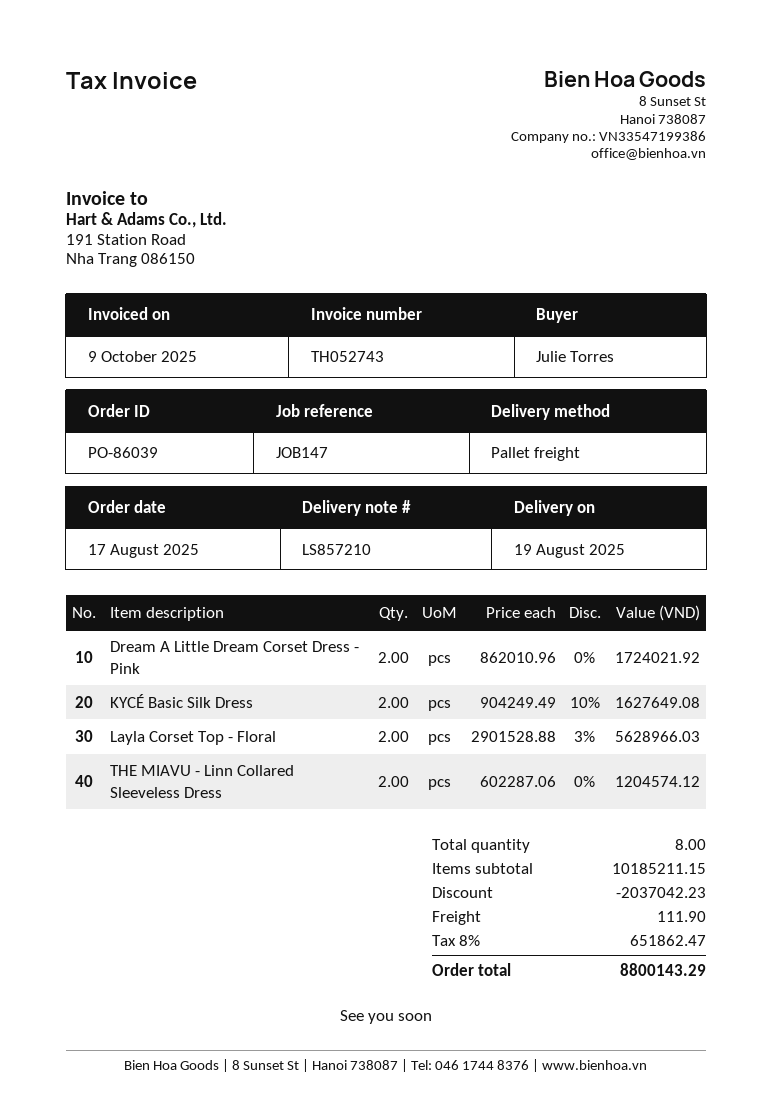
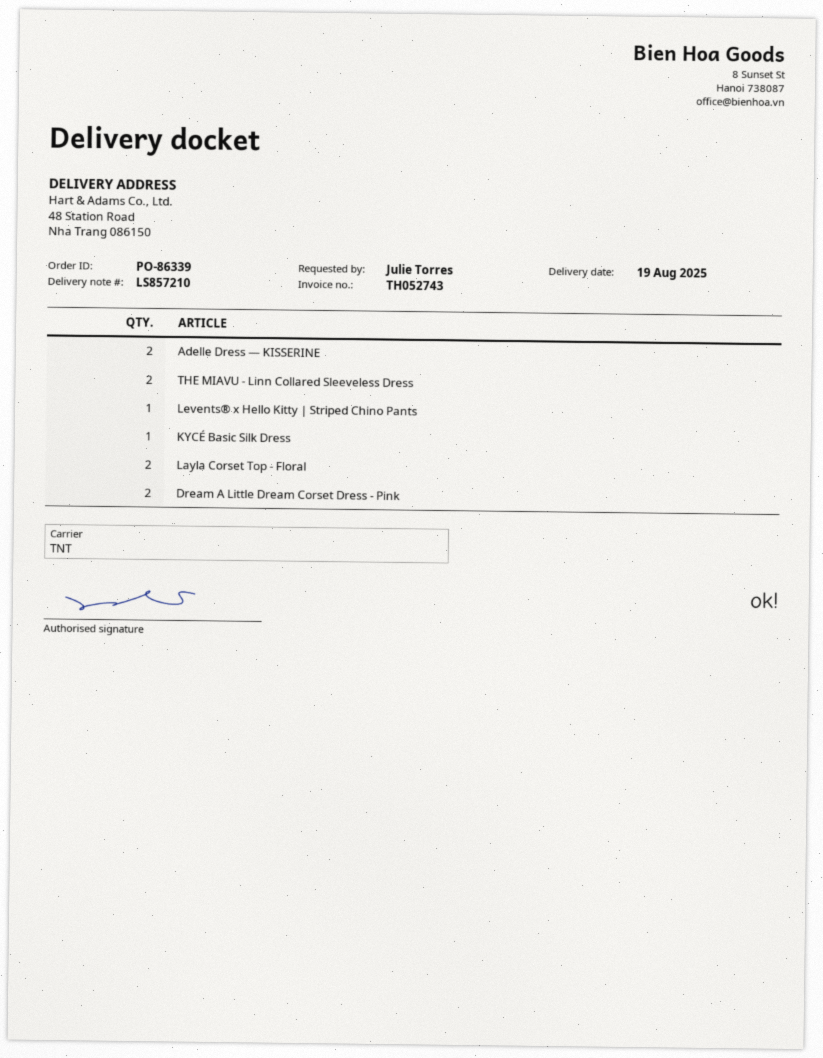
order number: PO-86039 -> PO-86339
shipping method: pallet freight -> TNT
KYCÉ Basic Silk Dress: 2 -> 1
Adelle Dress — KISSERINE: none -> 2
Levents® x Hello Kitty | Striped Chino Pants: none -> 1

